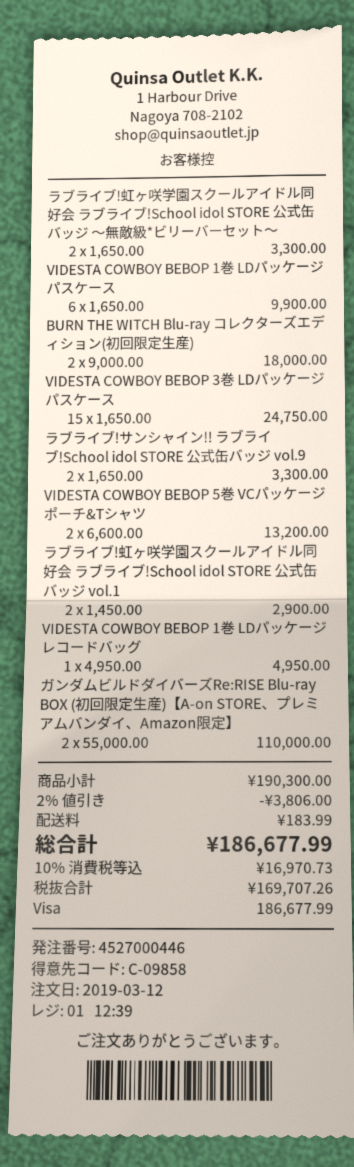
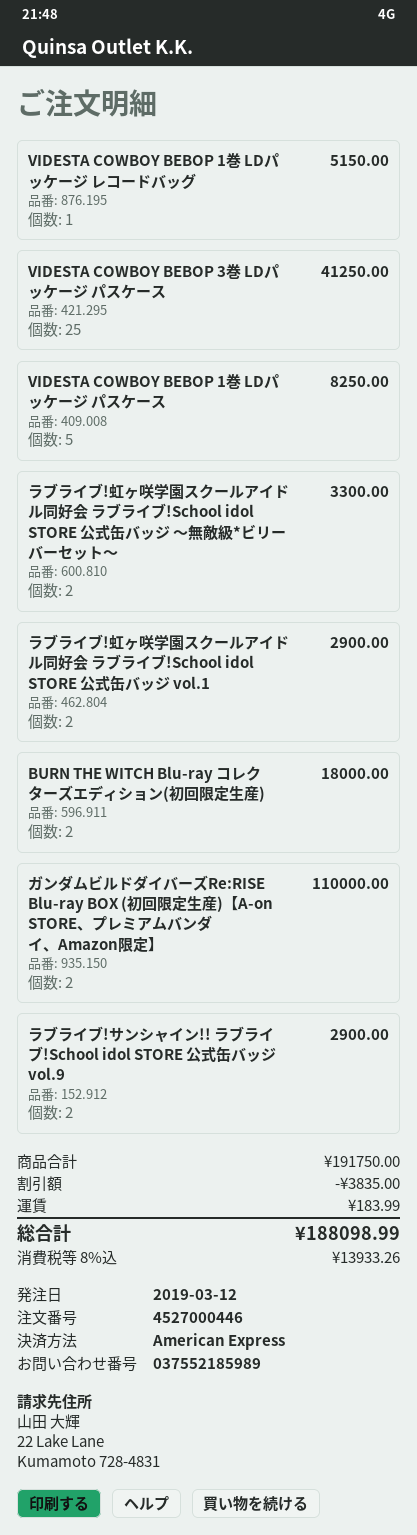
payment method: Visa -> American Express
VIDESTA COWBOY BEBOP 1巻 LDパッケージ パスケース: 6 for 9900.00 -> 5 for 8250.00
VIDESTA COWBOY BEBOP 3巻 LDパッケージ パスケース: 15 for 24750.00 -> 25 for 41250.00
ラブライブ!サンシャイン!! ラブライブ!School idol STORE 公式缶バッジ vol.9: 2 for 3300.00 -> 2 for 2900.00
VIDESTA COWBOY BEBOP 5巻 VCパッケージ ポーチ&Tシャツ: 2 for 13200.00 -> none
VIDESTA COWBOY BEBOP 1巻 LDパッケージ レコードバッグ: 1 for 4950.00 -> 1 for 5150.00
subtotal: 190300.00 -> 191750.00
discount: 3806.00 -> 3835.00
tax: 10% = 16970.73 -> 8% = 13933.26
total: 186677.99 -> 188098.99

